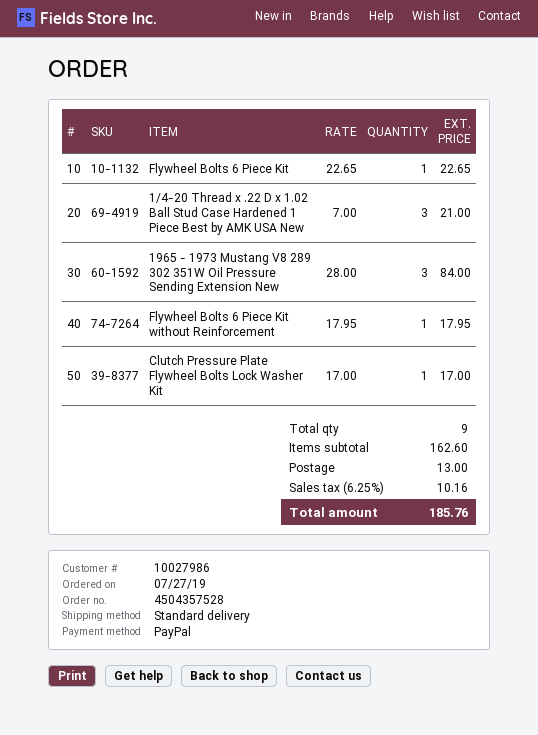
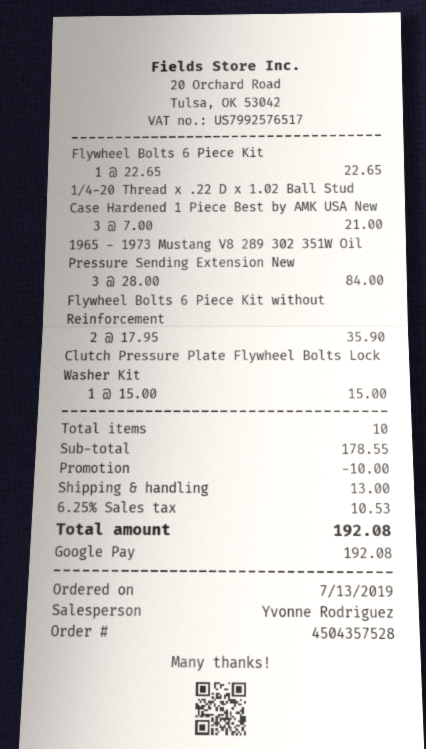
order date: 2019-07-27 -> 2019-07-13
payment method: PayPal -> Google Pay
Flywheel Bolts 6 Piece Kit without Reinforcement: 1 x 17.95 = 17.95 -> 2 x 17.95 = 35.90
Clutch Pressure Plate Flywheel Bolts Lock Washer Kit: 1 x 17.00 = 17.00 -> 1 x 15.00 = 15.00
total quantity: 9 -> 10
subtotal: 162.60 -> 178.55
discount: none -> 10.00
tax: 6.25% = 10.16 -> 6.25% = 10.53
total: 185.76 -> 192.08

